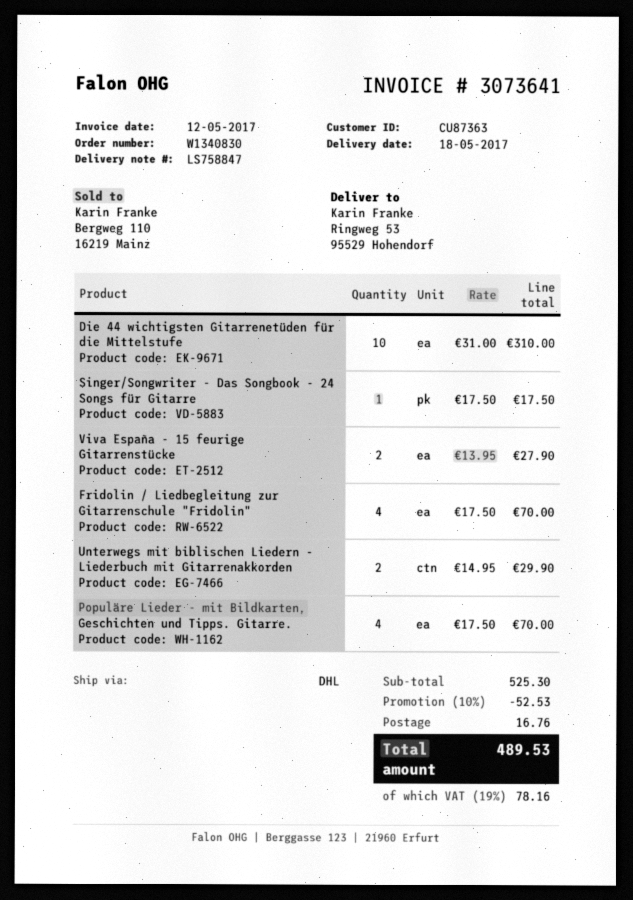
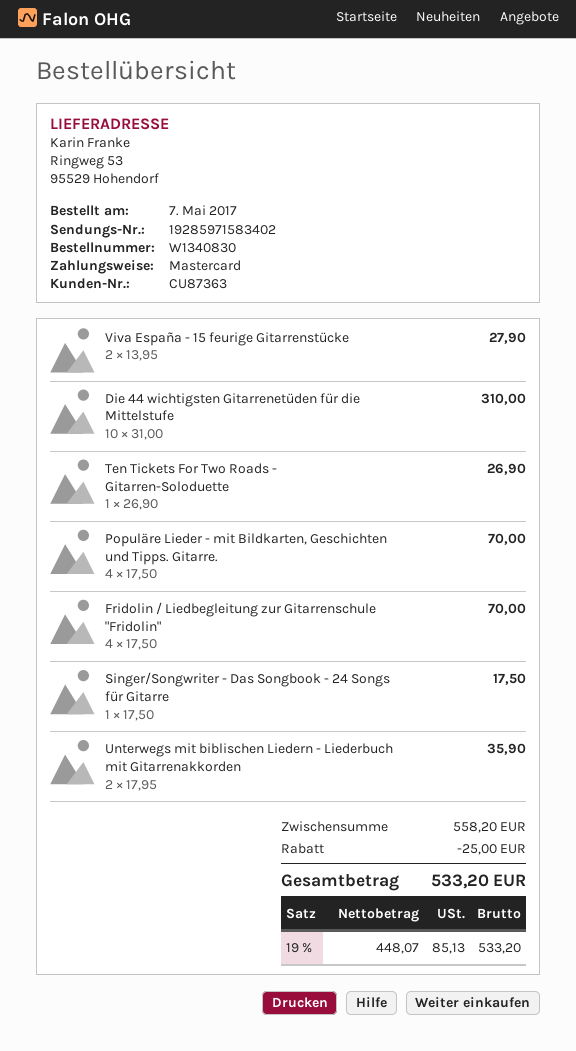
Unterwegs mit biblischen Liedern - Liederbuch mit Gitarrenakkorden: 2 x 14.95 = 29.90 -> 2 x 17.95 = 35.90
Ten Tickets For Two Roads - Gitarren-Soloduette: none -> 1 x 26.90 = 26.90
subtotal: 525.30 -> 558.20
discount: 52.53 -> 25.00
shipping: 16.76 -> none
tax: 19% = 78.16 -> 19% = 85.13
total: 489.53 -> 533.20

